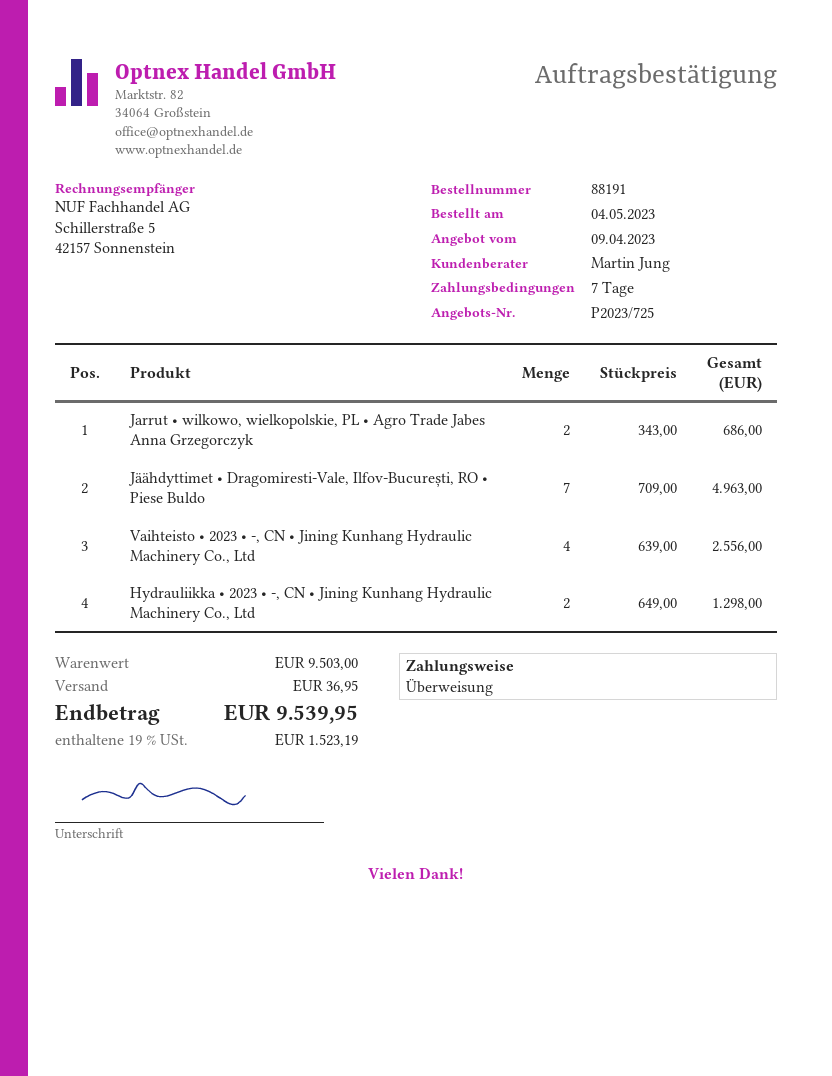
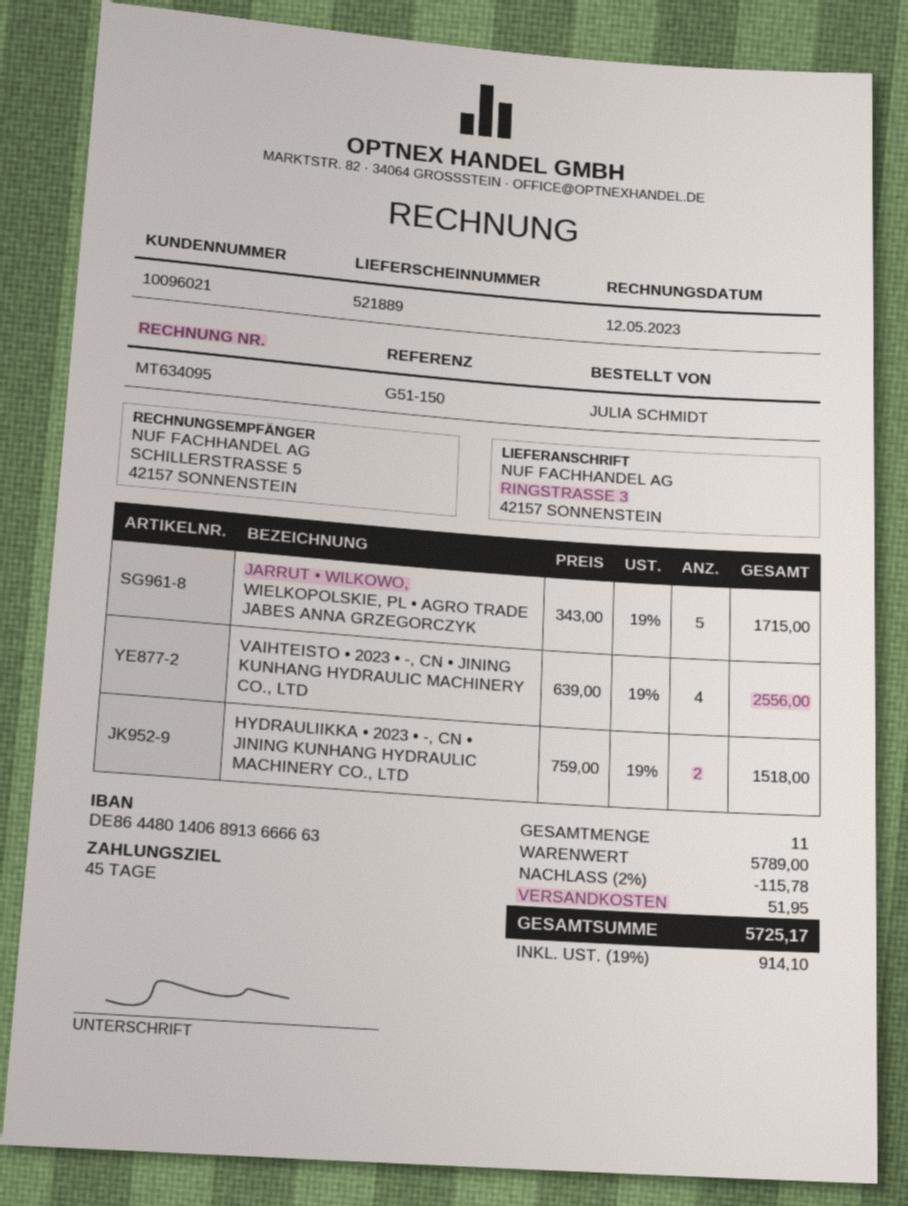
payment terms: 7 days -> 45 days
Jarrut • wilkowo, wielkopolskie, PL • Agro Trade Jabes Anna Grzegorczyk: 2 x 343.00 = 686.00 -> 5 x 343.00 = 1715.00
Jäähdyttimet • Dragomiresti-Vale, Ilfov-București, RO • Piese Buldo: 7 x 709.00 = 4963.00 -> none
Hydrauliikka • 2023 • -, CN • Jining Kunhang Hydraulic Machinery Co., Ltd: 2 x 649.00 = 1298.00 -> 2 x 759.00 = 1518.00
subtotal: 9503.00 -> 5789.00
discount: none -> 2% = 115.78
shipping: 36.95 -> 51.95
tax: 19% = 1523.19 -> 19% = 914.10
total: 9539.95 -> 5725.17

